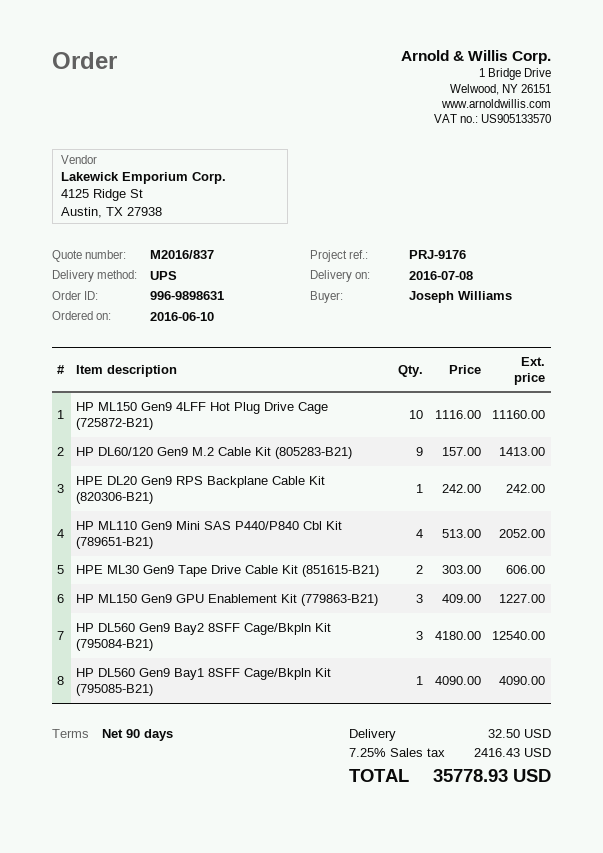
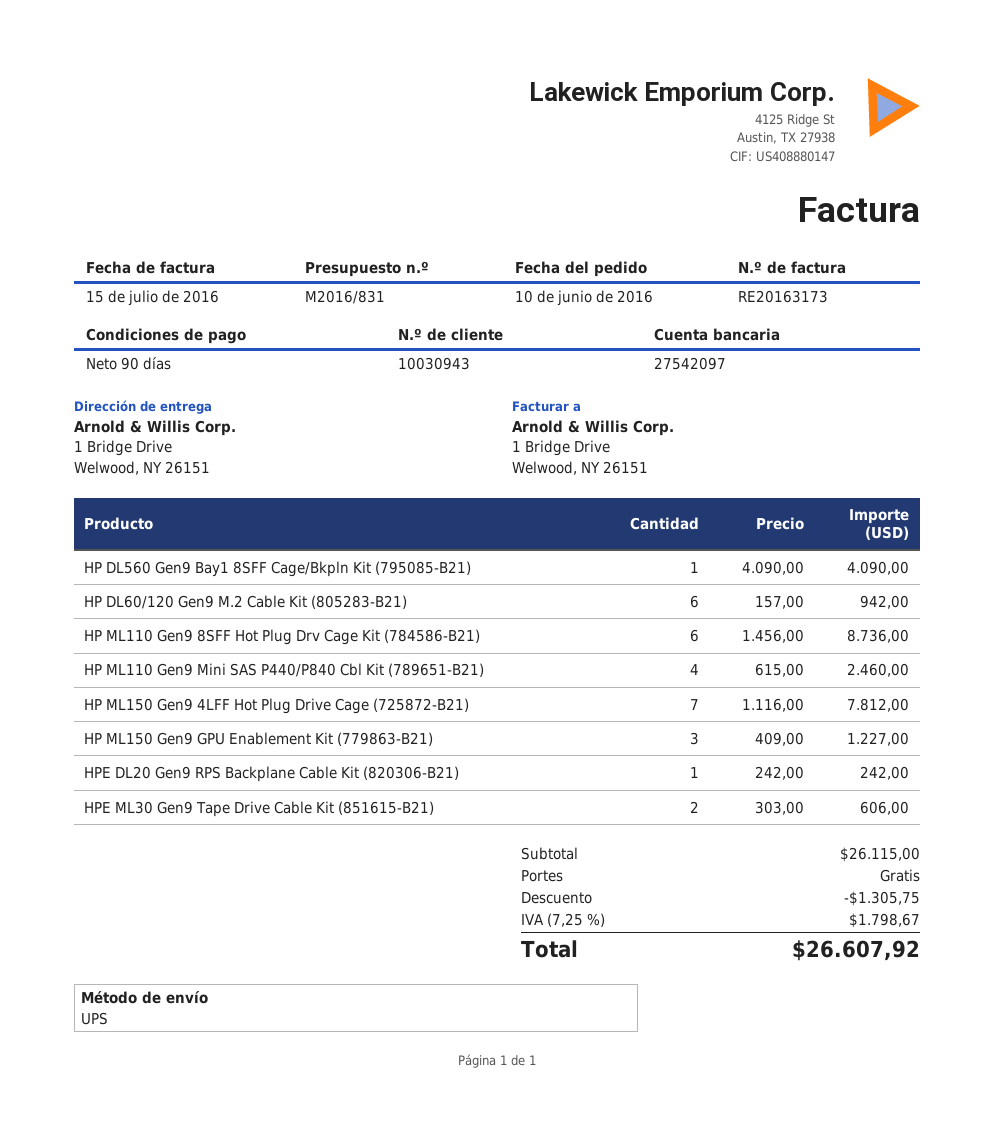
quote number: M2016/837 -> M2016/831
HP ML150 Gen9 4LFF Hot Plug Drive Cage (725872-B21): 10 x 1116.00 = 11160.00 -> 7 x 1116.00 = 7812.00
HP DL60/120 Gen9 M.2 Cable Kit (805283-B21): 9 x 157.00 = 1413.00 -> 6 x 157.00 = 942.00
HP ML110 Gen9 Mini SAS P440/P840 Cbl Kit (789651-B21): 4 x 513.00 = 2052.00 -> 4 x 615.00 = 2460.00
HP DL560 Gen9 Bay2 8SFF Cage/Bkpln Kit (795084-B21): 3 x 4180.00 = 12540.00 -> none
HP ML110 Gen9 8SFF Hot Plug Drv Cage Kit (784586-B21): none -> 6 x 1456.00 = 8736.00
discount: none -> 1305.75
shipping: 32.50 -> 0.00
tax: 7.25% = 2416.43 -> 7.25% = 1798.67
total: 35778.93 -> 26607.92

